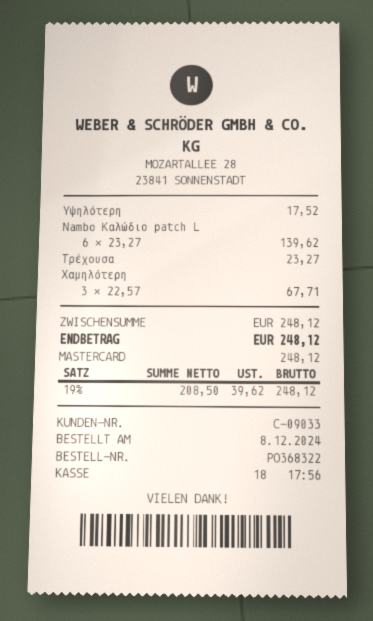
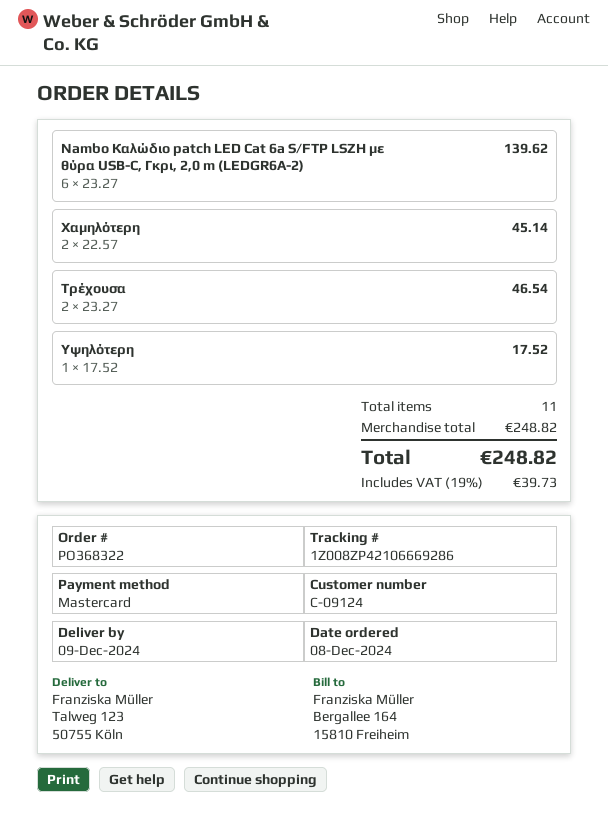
customer number: C-09033 -> C-09124
Τρέχουσα: 1 x 23.27 = 23.27 -> 2 x 23.27 = 46.54
Χαμηλότερη: 3 x 22.57 = 67.71 -> 2 x 22.57 = 45.14
subtotal: 248.12 -> 248.82
tax: 19% = 39.62 -> 19% = 39.73
total: 248.12 -> 248.82

